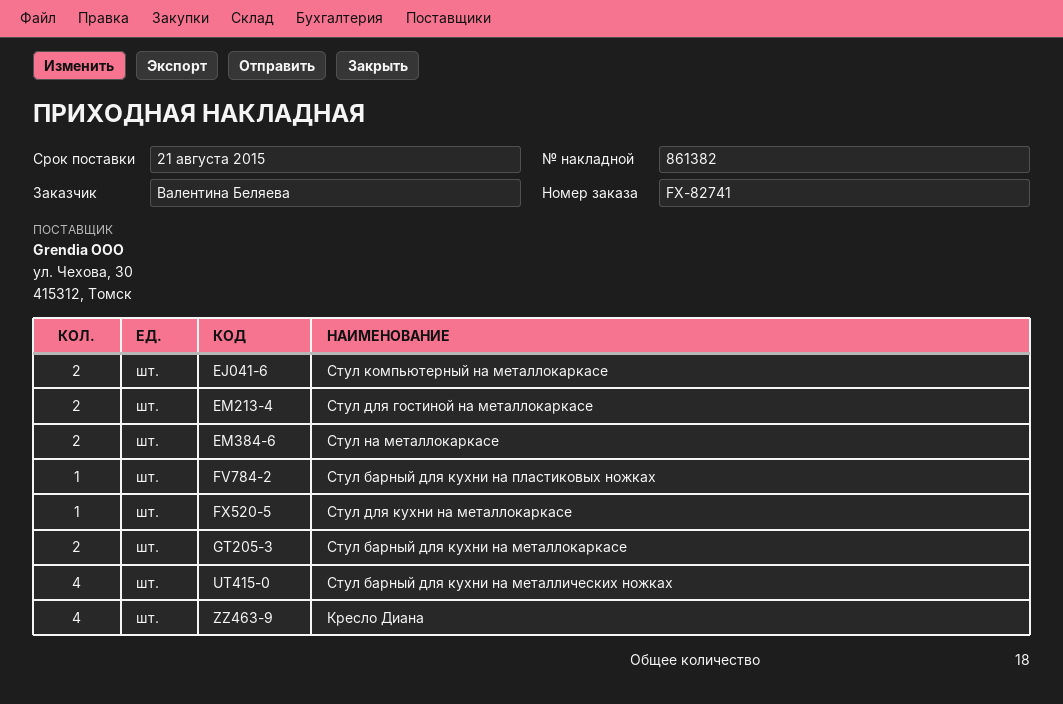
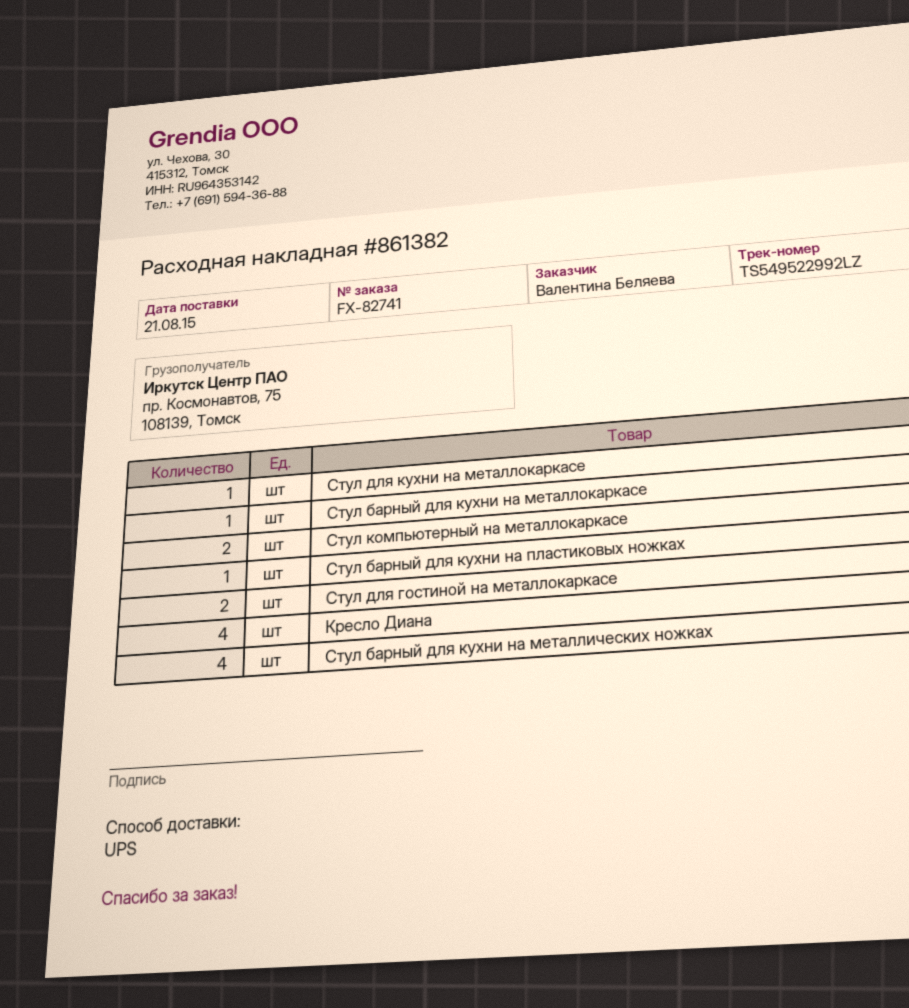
Стул на металлокаркасе: 2 -> none
Стул барный для кухни на металлокаркасе: 2 -> 1

